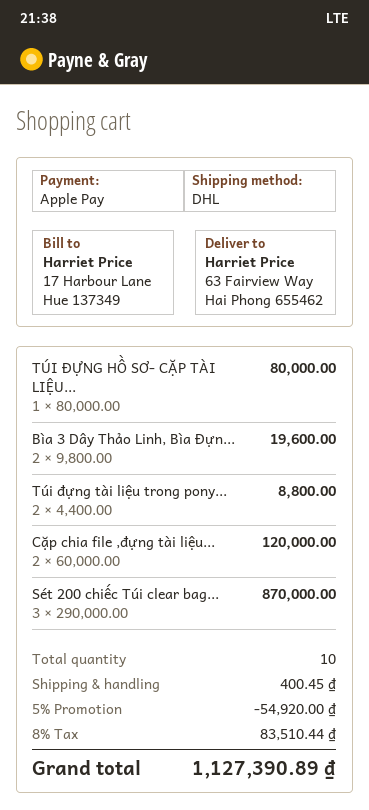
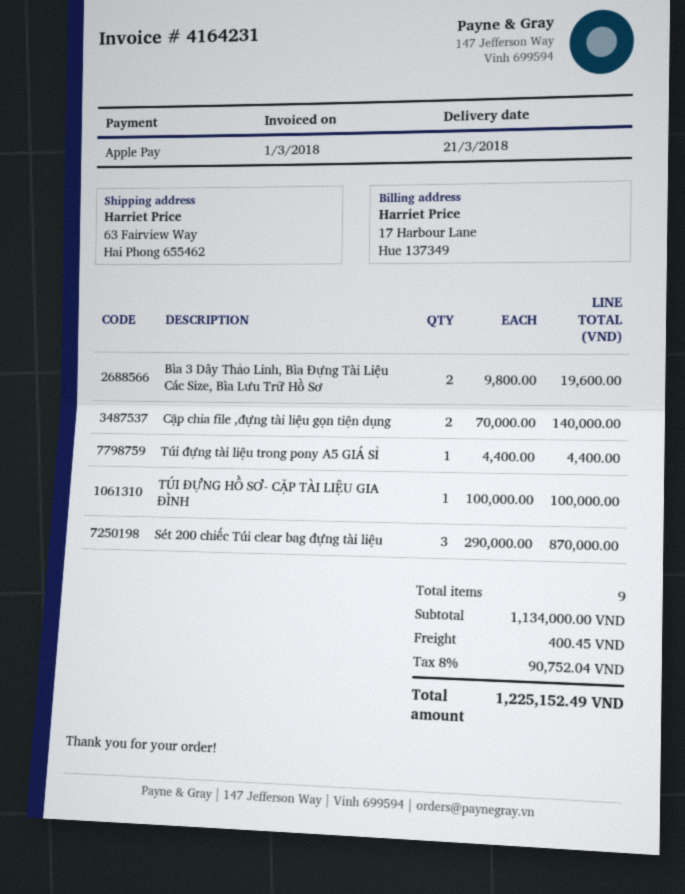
TÚI ĐỰNG HỒ SƠ- CẶP TÀI LIỆU...: 1 x 80000.00 = 80000.00 -> 1 x 100000.00 = 100000.00
Túi đựng tài liệu trong pony...: 2 x 4400.00 = 8800.00 -> 1 x 4400.00 = 4400.00
Cặp chia file ,đựng tài liệu...: 2 x 60000.00 = 120000.00 -> 2 x 70000.00 = 140000.00
total quantity: 10 -> 9
discount: 5% = 54920.00 -> none
tax: 8% = 83510.44 -> 8% = 90752.04
total: 1127390.89 -> 1225152.49

